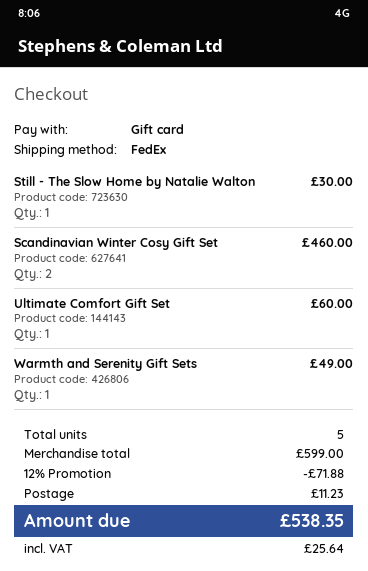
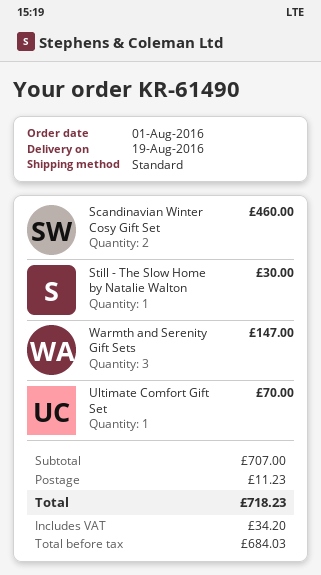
shipping method: FedEx -> standard
Ultimate Comfort Gift Set: 1 for 60.00 -> 1 for 70.00
Warmth and Serenity Gift Sets: 1 for 49.00 -> 3 for 147.00
subtotal: 599.00 -> 707.00
discount: 12% = 71.88 -> none
tax: 25.64 -> 34.20
total: 538.35 -> 718.23

